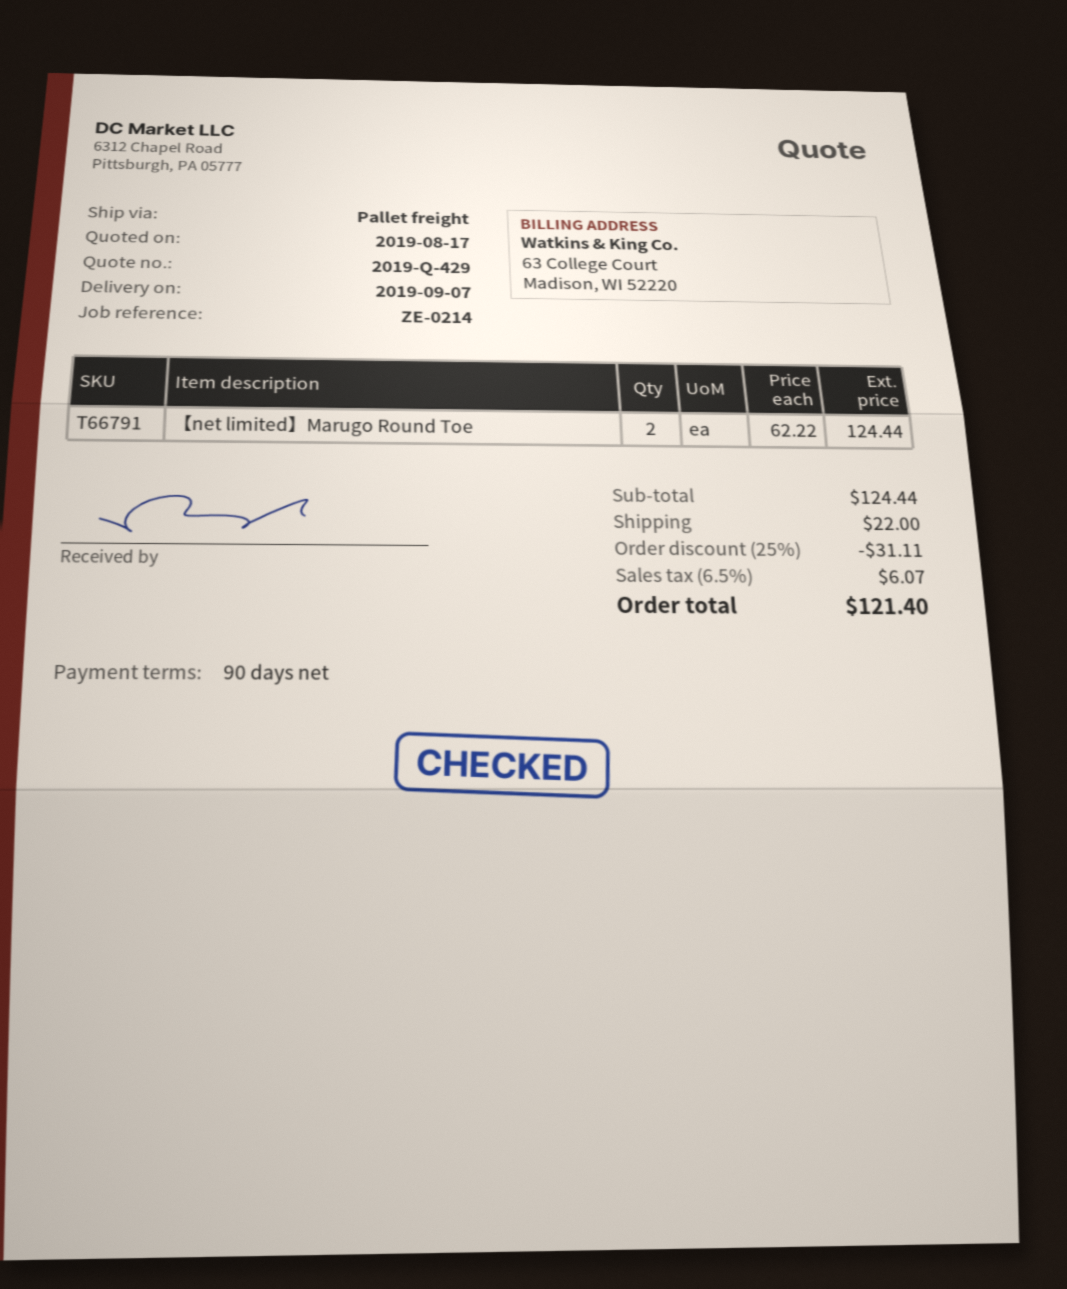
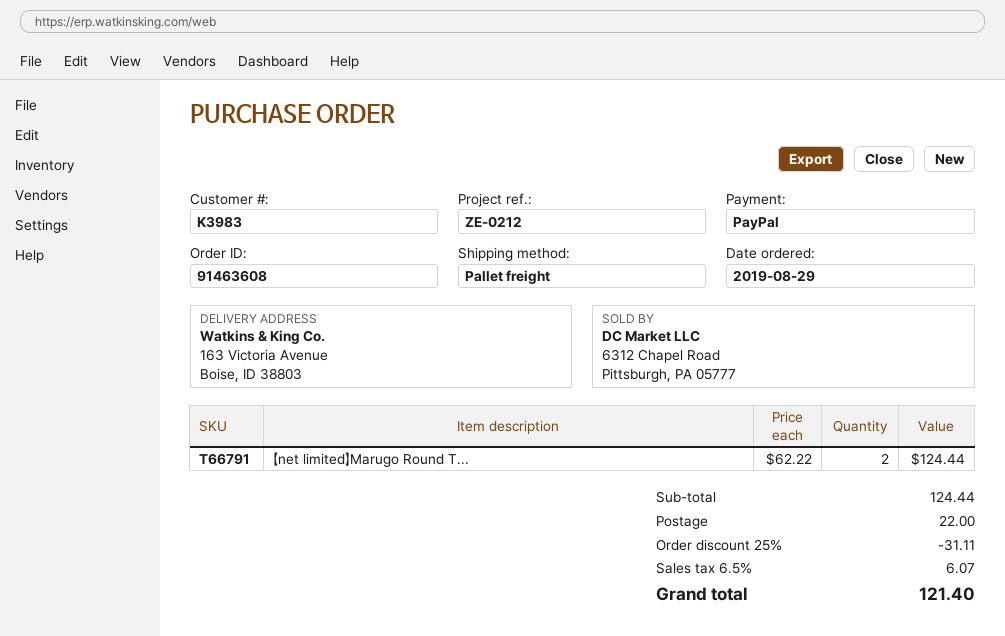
reference: ZE-0214 -> ZE-0212

